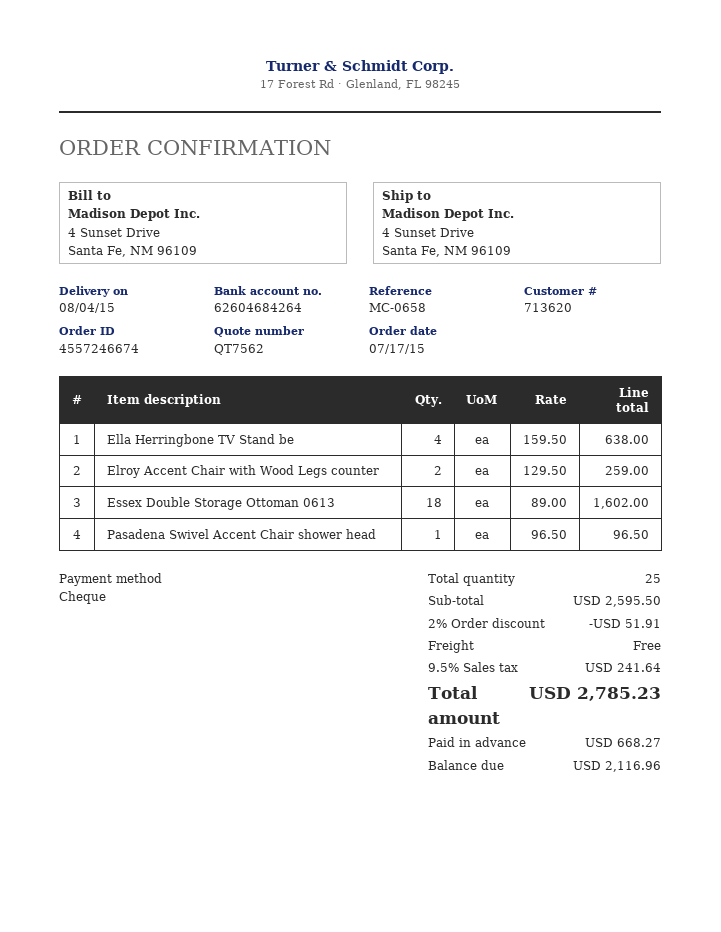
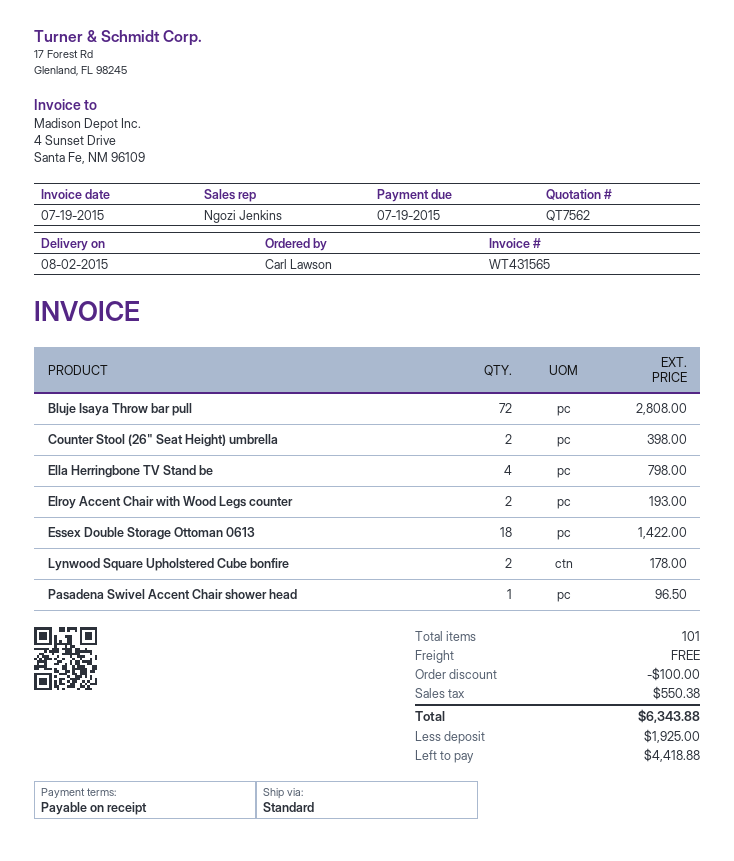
delivery date: 2015-08-04 -> 2015-08-02
Ella Herringbone TV Stand be: 4 for 638.00 -> 4 for 798.00
Elroy Accent Chair with Wood Legs counter: 2 for 259.00 -> 2 for 193.00
Essex Double Storage Ottoman 0613: 18 for 1602.00 -> 18 for 1422.00
Bluje Isaya Throw bar pull: none -> 72 for 2808.00
Counter Stool (26" Seat Height) umbrella: none -> 2 for 398.00
Lynwood Square Upholstered Cube bonfire: none -> 2 for 178.00
total quantity: 25 -> 101
discount: 51.91 -> 100.00
tax: 241.64 -> 550.38
total: 2785.23 -> 6343.88
deposit: 668.27 -> 1925.00
balance: 2116.96 -> 4418.88

